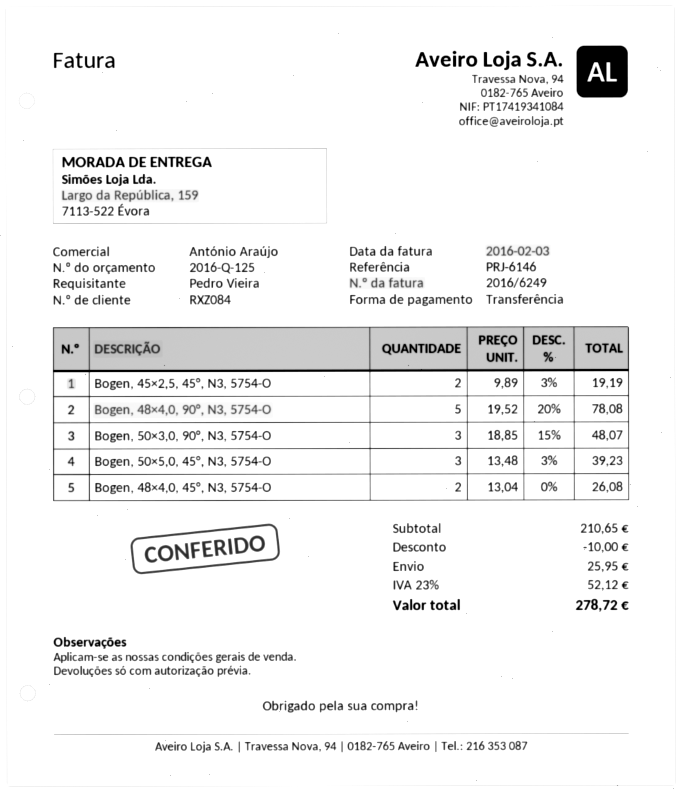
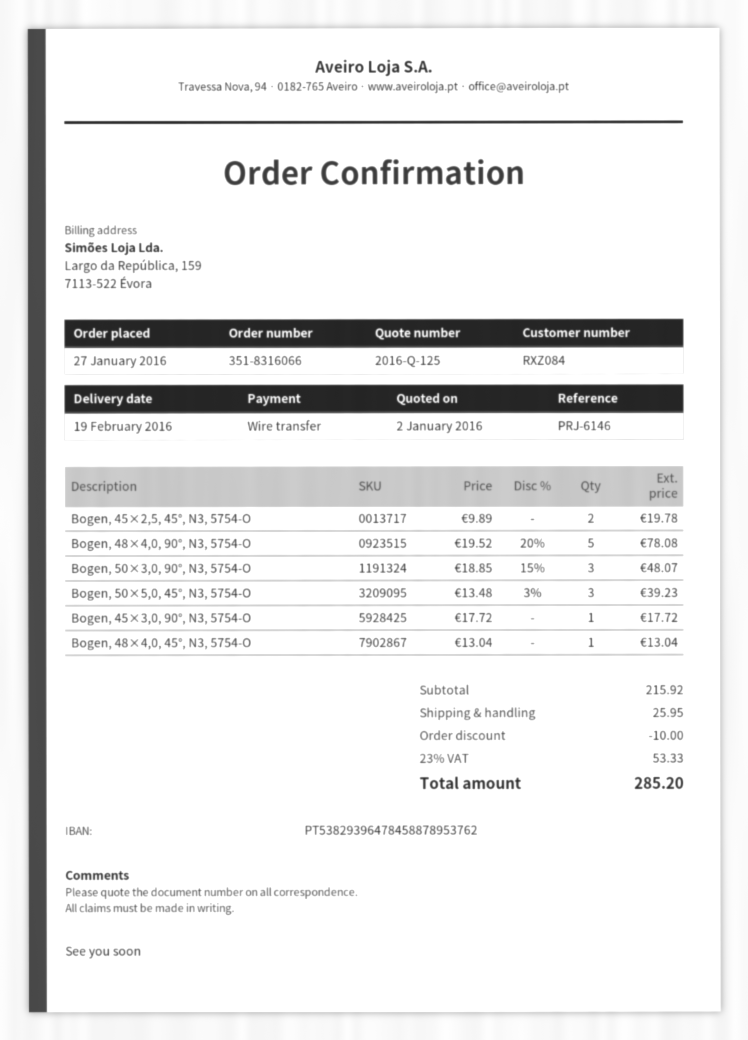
Bogen, 45×2,5, 45°, N3, 5754-O: 2 x 9.89 - 3% = 19.19 -> 2 x 9.89 = 19.78
Bogen, 48×4,0, 45°, N3, 5754-O: 2 x 13.04 = 26.08 -> 1 x 13.04 = 13.04
Bogen, 45×3,0, 90°, N3, 5754-O: none -> 1 x 17.72 = 17.72
subtotal: 210.65 -> 215.92
tax: 23% = 52.12 -> 23% = 53.33
total: 278.72 -> 285.20

